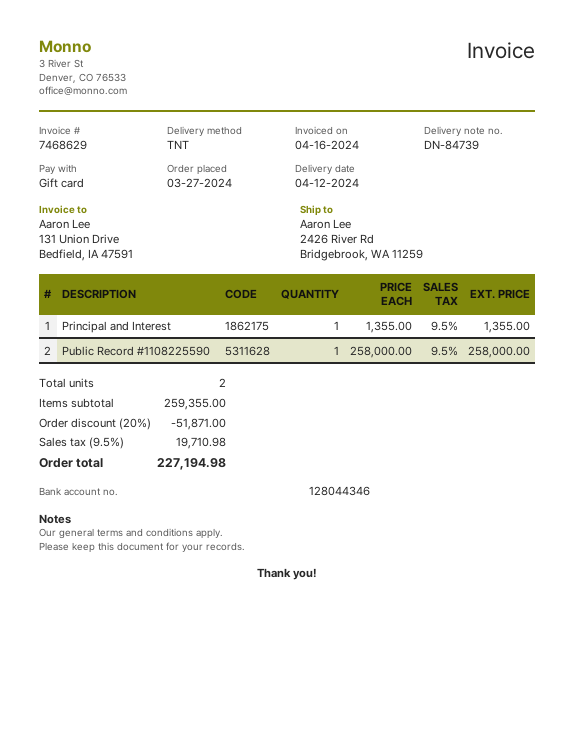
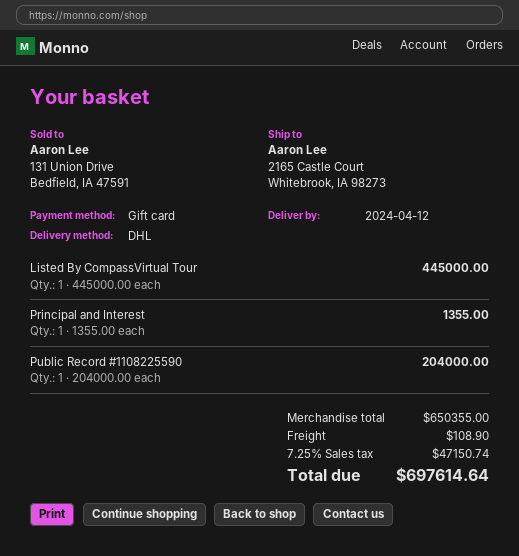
shipping method: TNT -> DHL
ship to: 2426 River Rd, Bridgebrook, WA 11259 -> 2165 Castle Court, Whitebrook, IA 98273
Public Record #1108225590: 1 x 258000.00 = 258000.00 -> 1 x 204000.00 = 204000.00
Listed By CompassVirtual Tour: none -> 1 x 445000.00 = 445000.00
subtotal: 259355.00 -> 650355.00
discount: 20% = 51871.00 -> none
shipping: none -> 108.90
tax: 9.5% = 19710.98 -> 7.25% = 47150.74
total: 227194.98 -> 697614.64

